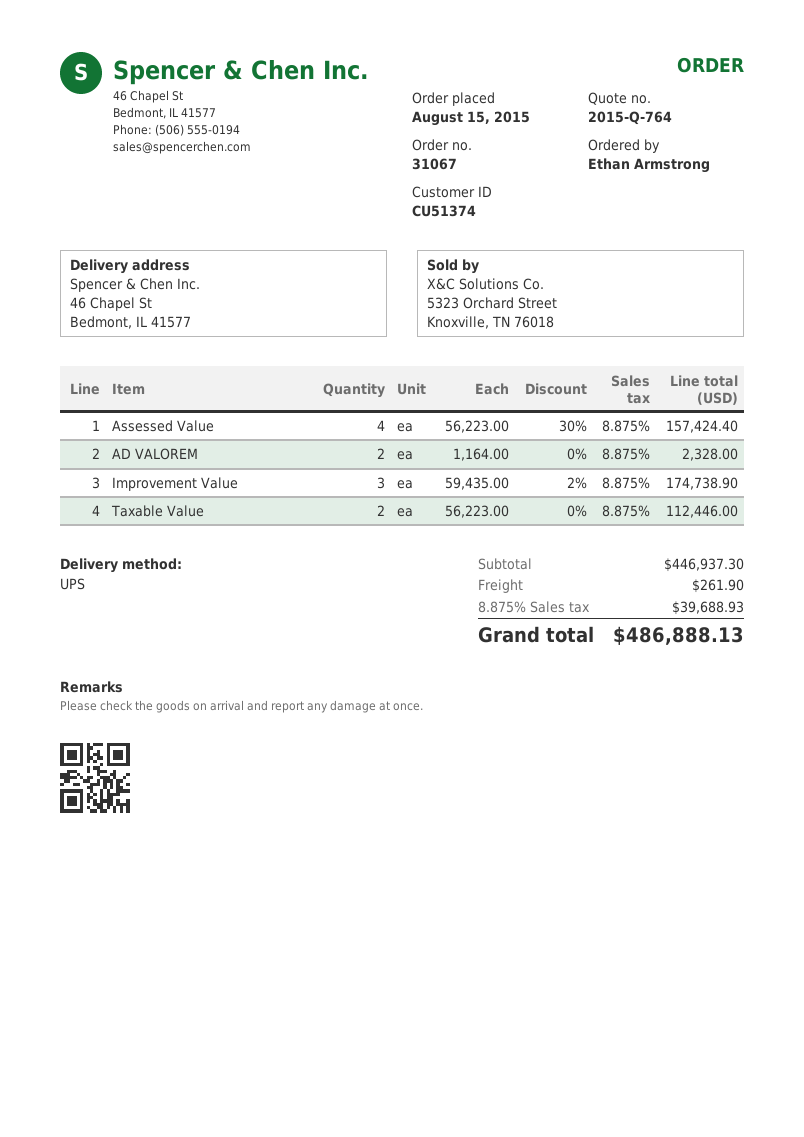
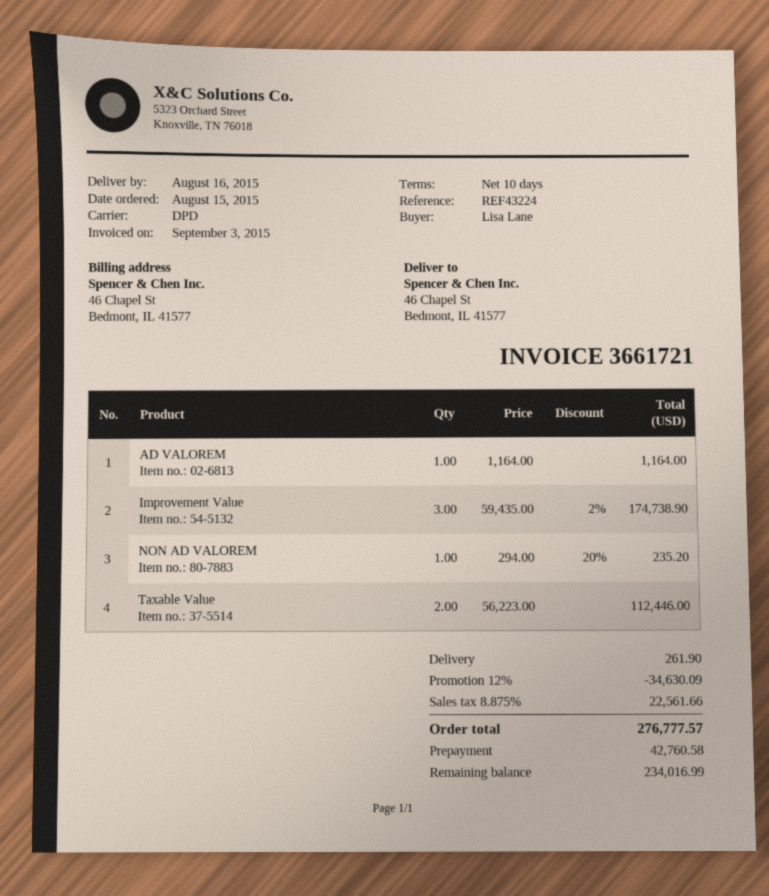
ordered by: Ethan Armstrong -> Lisa Lane
shipping method: UPS -> DPD
Assessed Value: 4 x 56223.00 - 30% = 157424.40 -> none
AD VALOREM: 2 x 1164.00 = 2328.00 -> 1 x 1164.00 = 1164.00
NON AD VALOREM: none -> 1 x 294.00 - 20% = 235.20
discount: none -> 12% = 34630.09
tax: 8.875% = 39688.93 -> 8.875% = 22561.66
total: 486888.13 -> 276777.57

